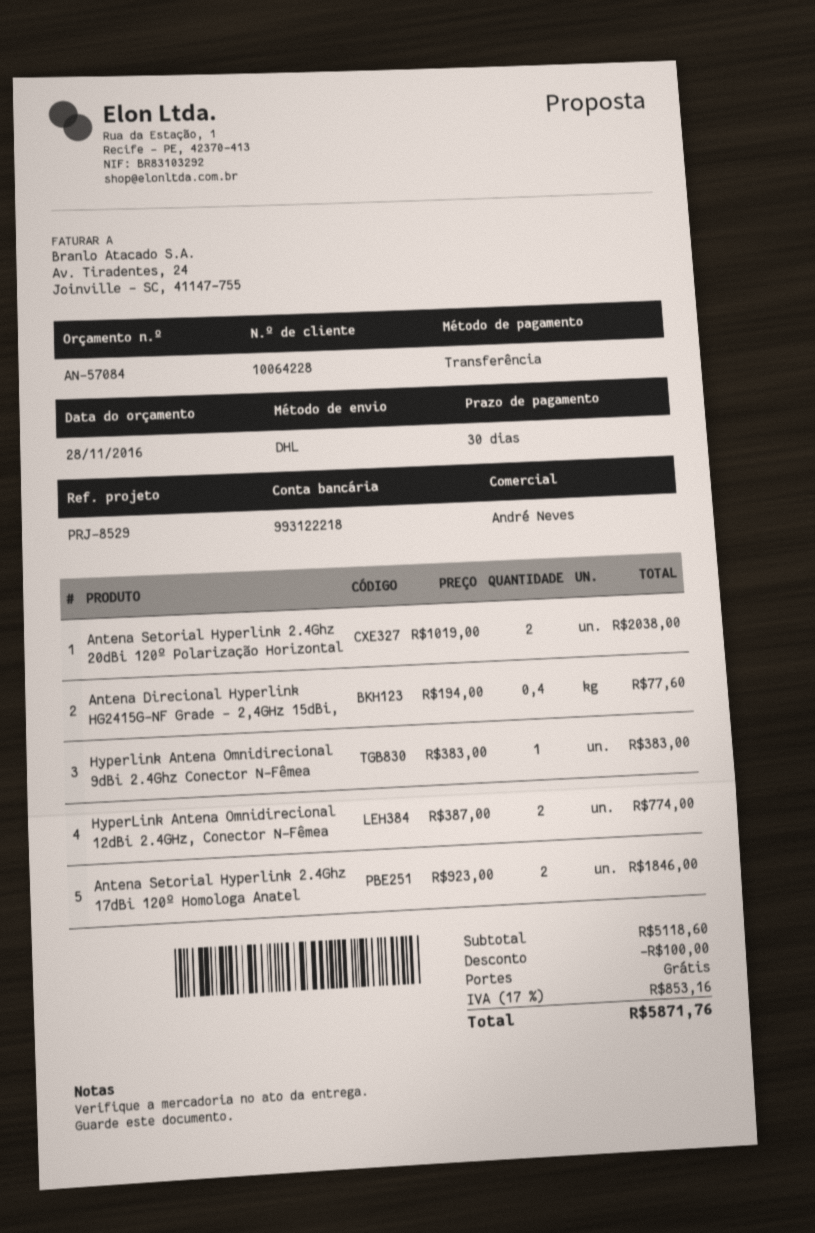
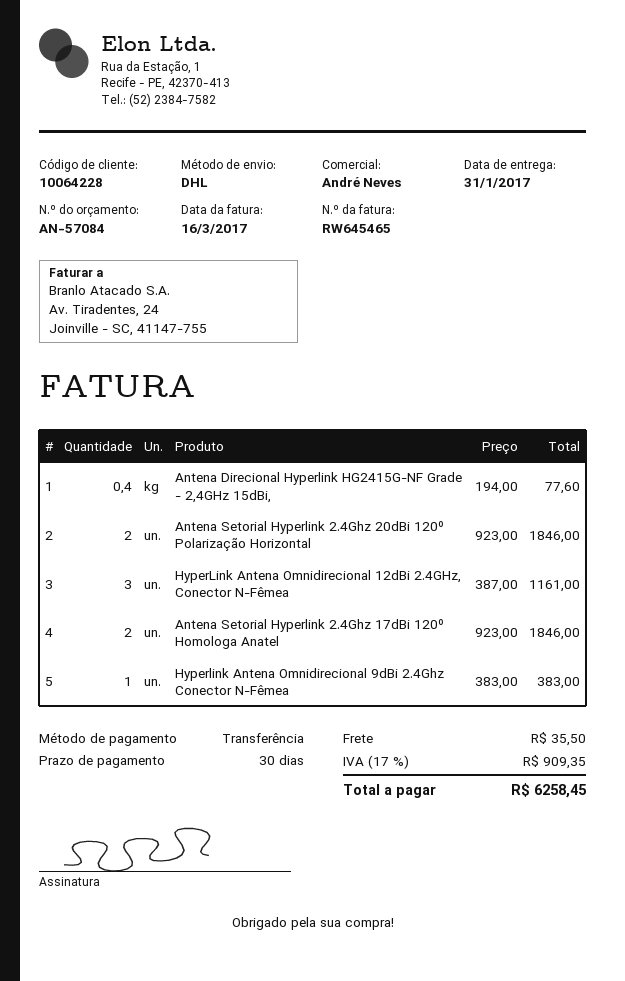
Antena Setorial Hyperlink 2.4Ghz 20dBi 120º Polarização Horizontal: 2 x 1019.00 = 2038.00 -> 2 x 923.00 = 1846.00
HyperLink Antena Omnidirecional 12dBi 2.4GHz, Conector N-Fêmea: 2 x 387.00 = 774.00 -> 3 x 387.00 = 1161.00
discount: 100.00 -> none
shipping: 0.00 -> 35.50
tax: 17% = 853.16 -> 17% = 909.35
total: 5871.76 -> 6258.45

